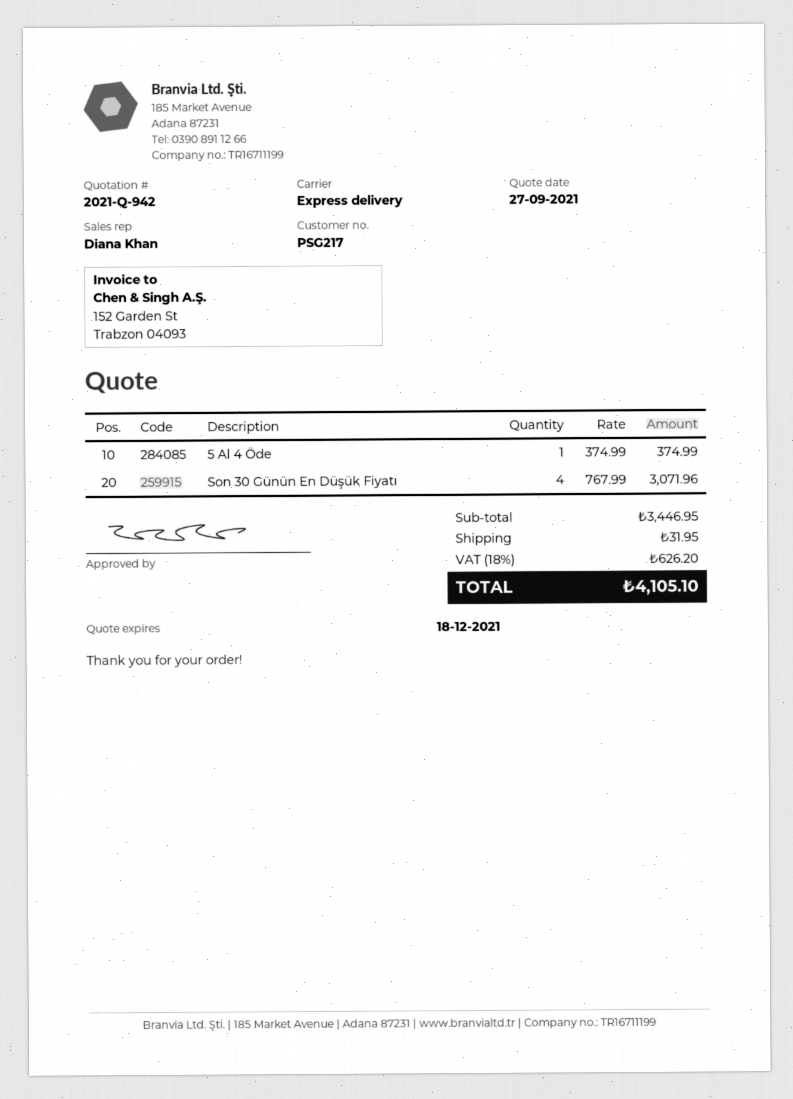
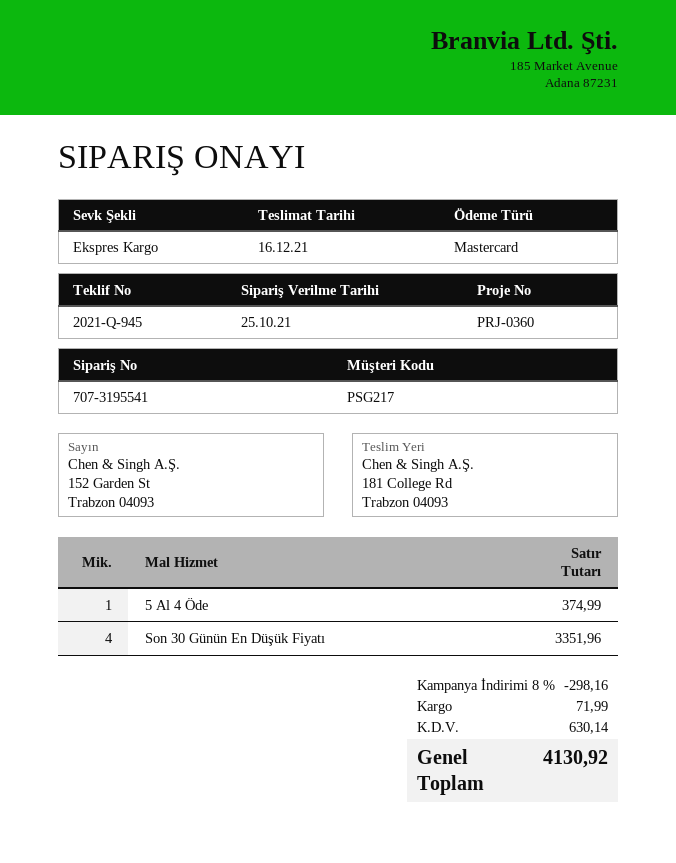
quote number: 2021-Q-942 -> 2021-Q-945
Son 30 Günün En Düşük Fiyatı: 4 for 3071.96 -> 4 for 3351.96
discount: none -> 8% = 298.16
shipping: 31.95 -> 71.99
tax: 626.20 -> 630.14
total: 4105.10 -> 4130.92

